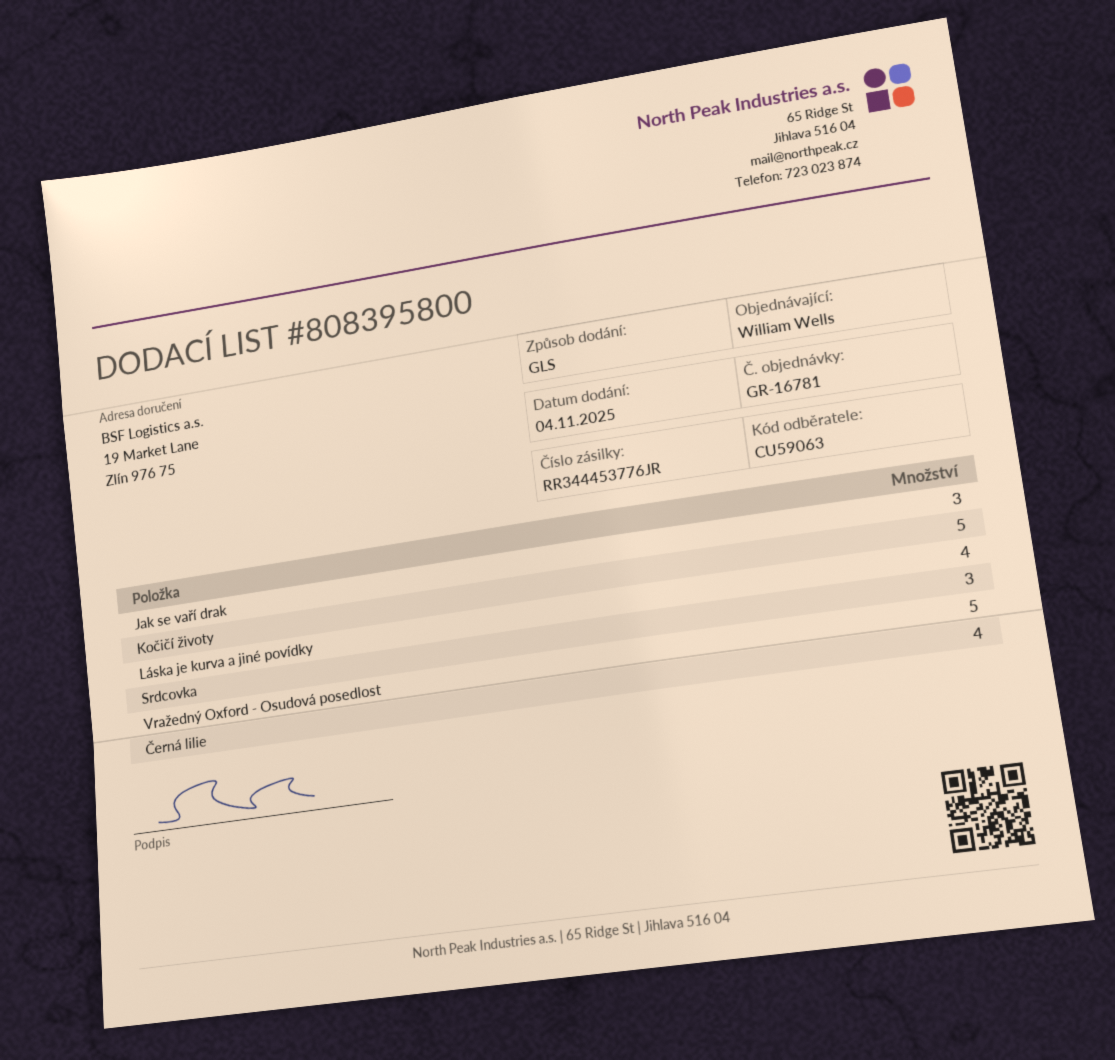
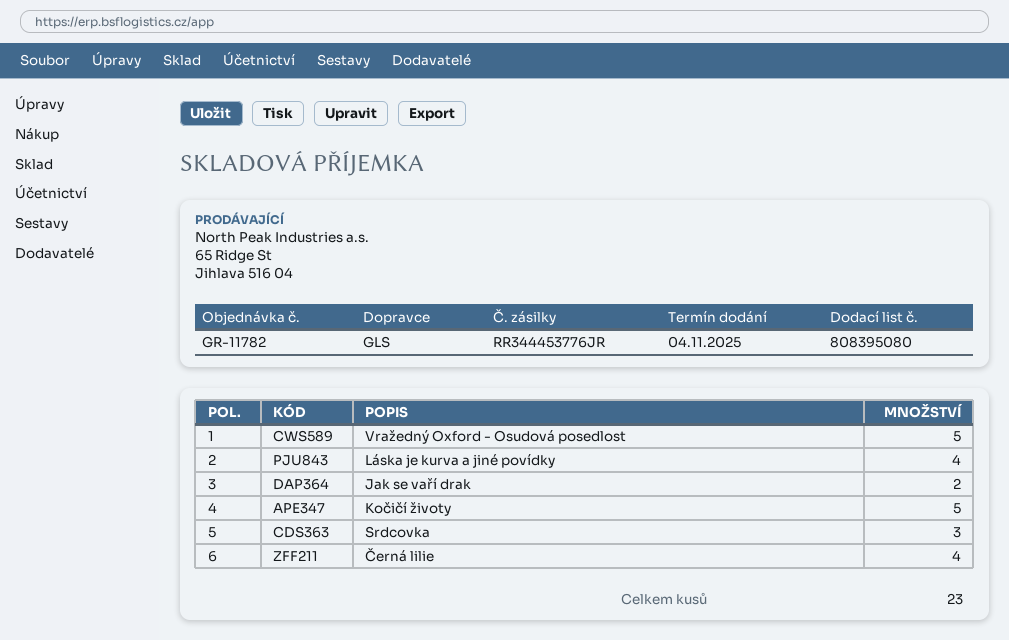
order number: GR-16781 -> GR-11782
delivery note number: 808395800 -> 808395080
Jak se vaří drak: 3 -> 2

